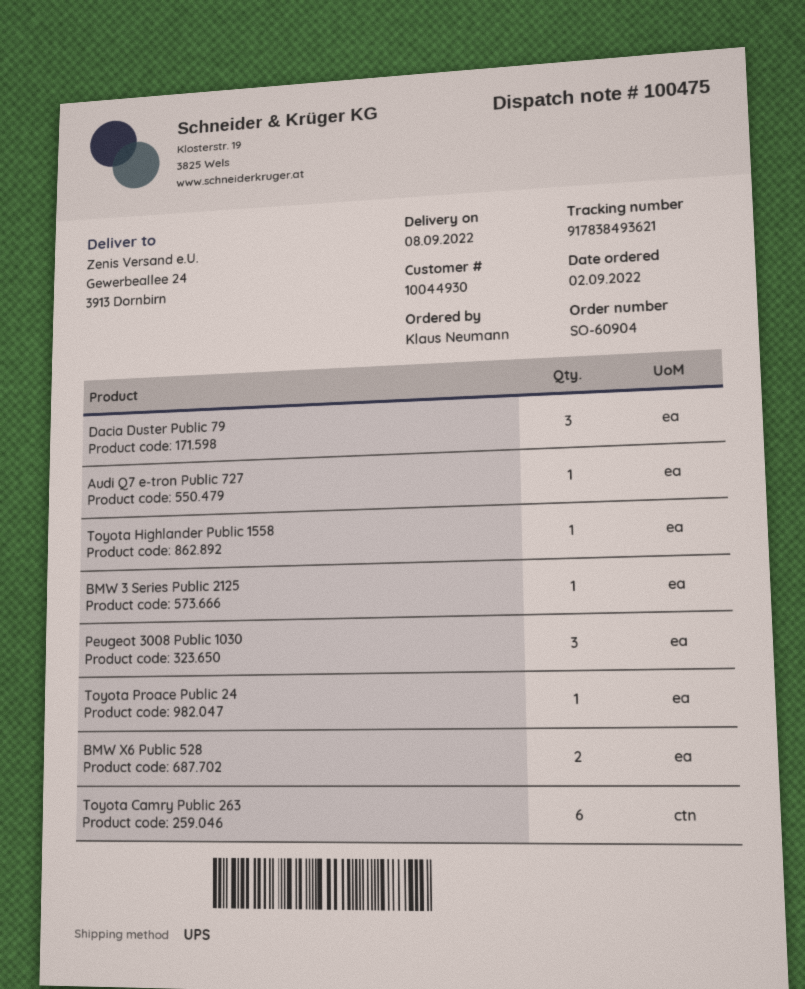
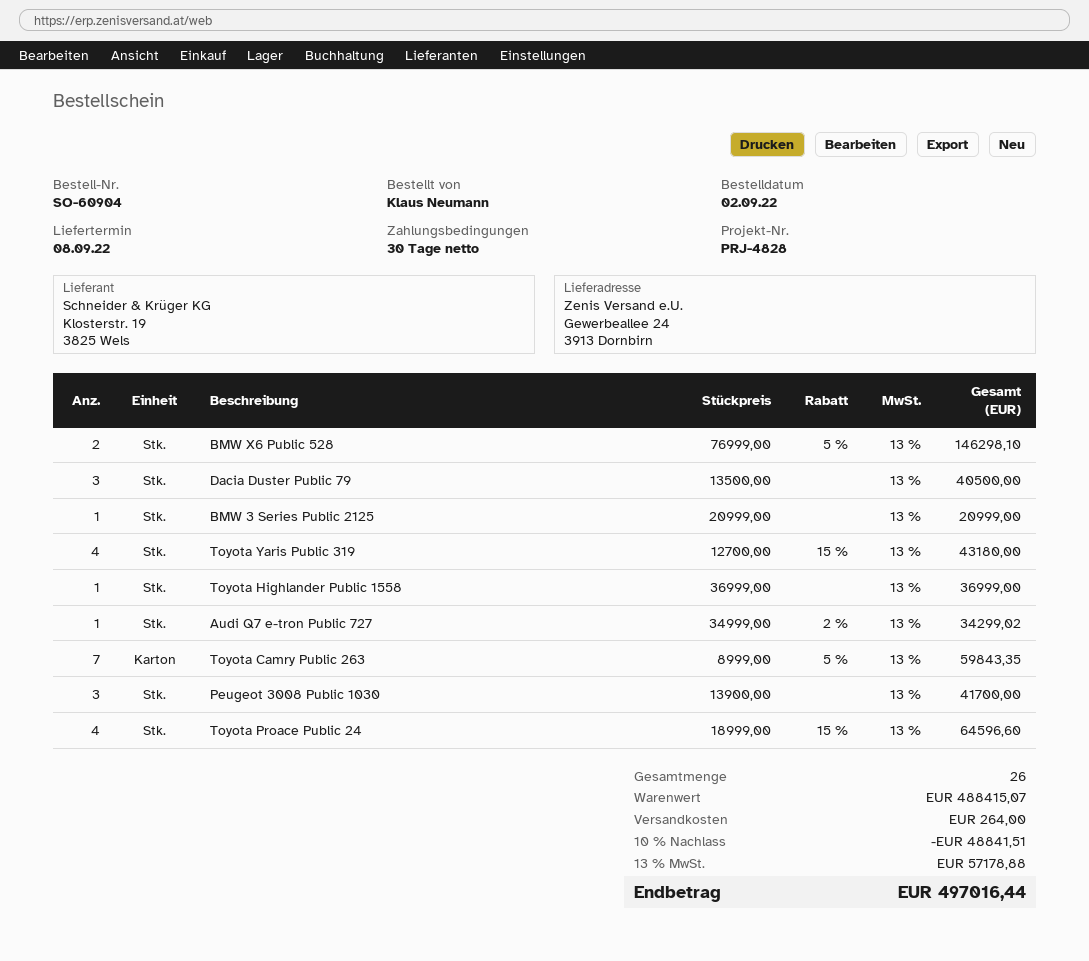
Toyota Proace Public 24: 1 -> 4
Toyota Camry Public 263: 6 -> 7
Toyota Yaris Public 319: none -> 4

